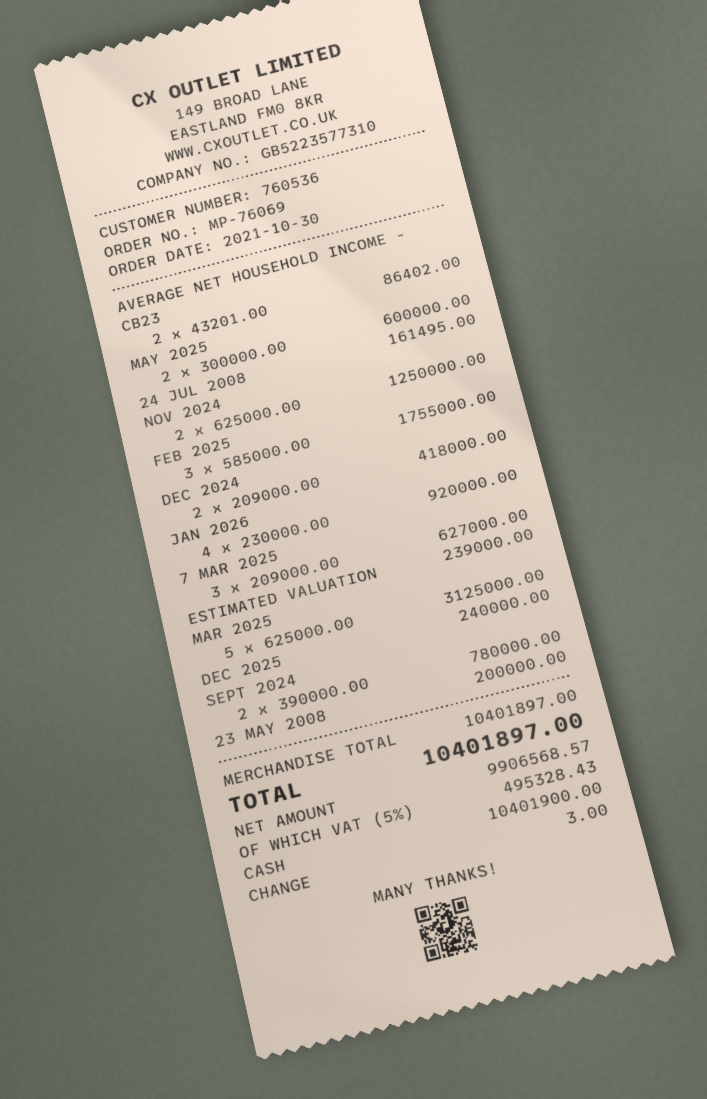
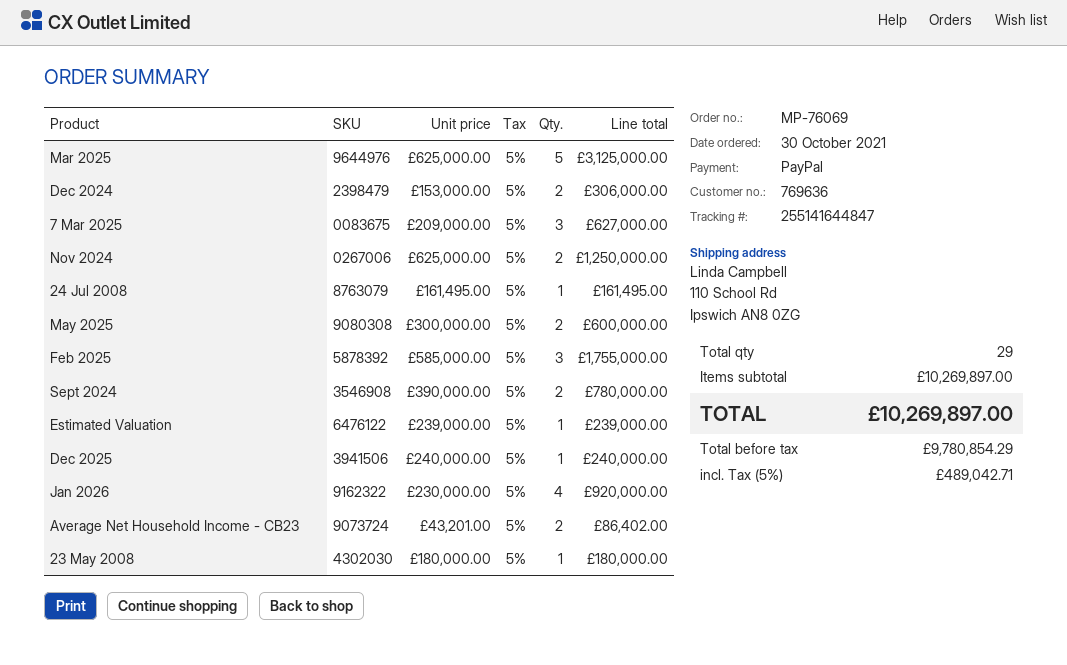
customer number: 760536 -> 769636
payment method: cash -> PayPal
DEC 2024: 2 x 209000.00 = 418000.00 -> 2 x 153000.00 = 306000.00
23 MAY 2008: 1 x 200000.00 = 200000.00 -> 1 x 180000.00 = 180000.00
subtotal: 10401897.00 -> 10269897.00
net: 9906568.57 -> 9780854.29
tax: 5% = 495328.43 -> 5% = 489042.71
total: 10401897.00 -> 10269897.00

